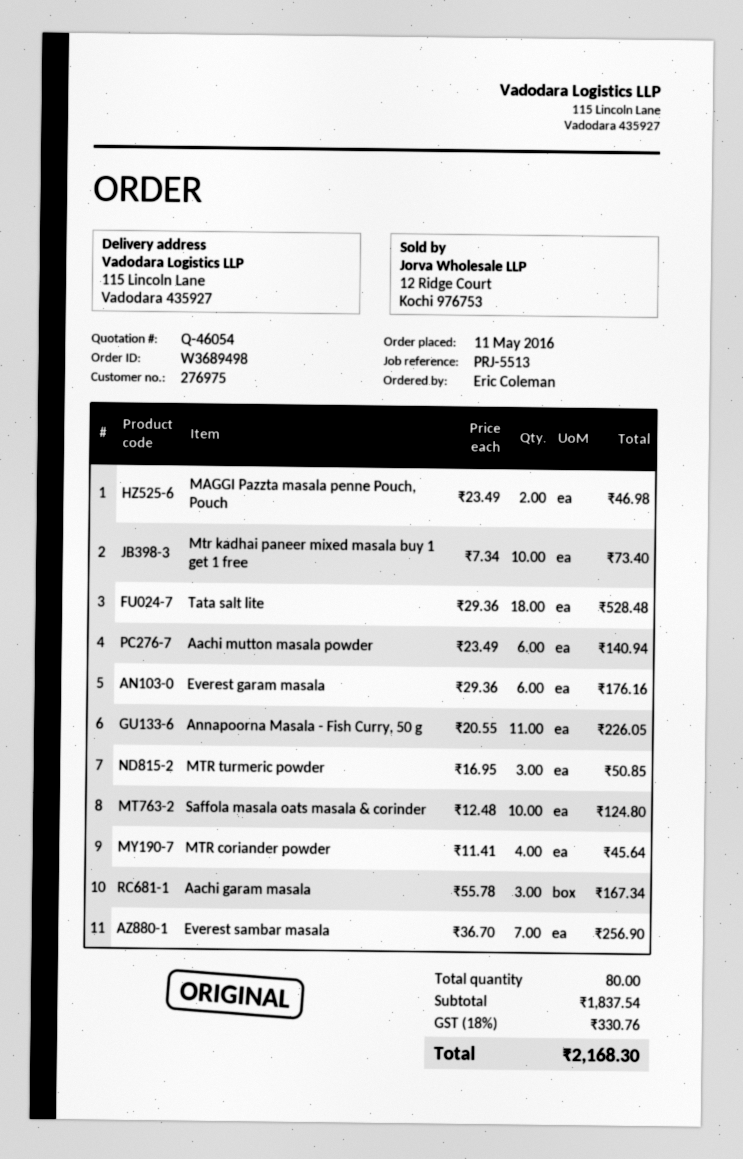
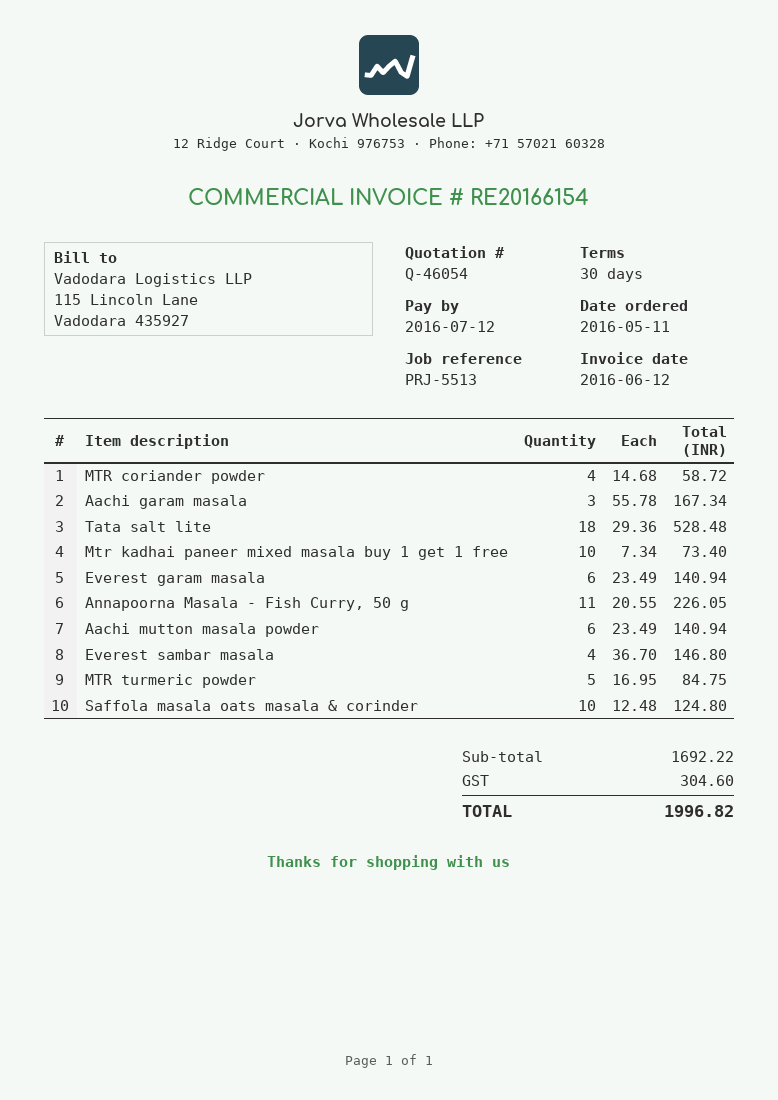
MAGGI Pazzta masala penne Pouch, Pouch: 2 x 23.49 = 46.98 -> none
Everest garam masala: 6 x 29.36 = 176.16 -> 6 x 23.49 = 140.94
MTR turmeric powder: 3 x 16.95 = 50.85 -> 5 x 16.95 = 84.75
MTR coriander powder: 4 x 11.41 = 45.64 -> 4 x 14.68 = 58.72
Everest sambar masala: 7 x 36.70 = 256.90 -> 4 x 36.70 = 146.80
subtotal: 1837.54 -> 1692.22
tax: 330.76 -> 304.60
total: 2168.30 -> 1996.82

